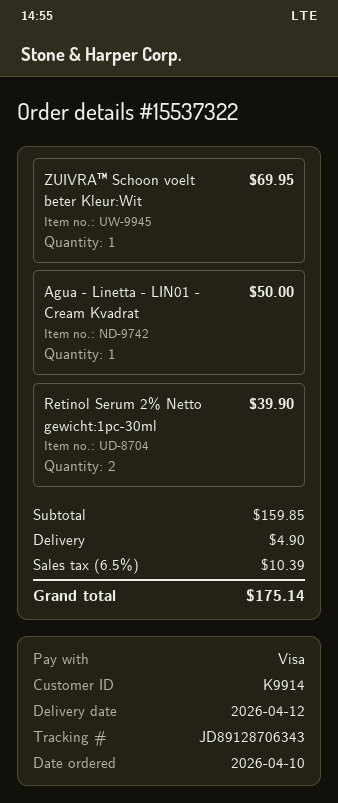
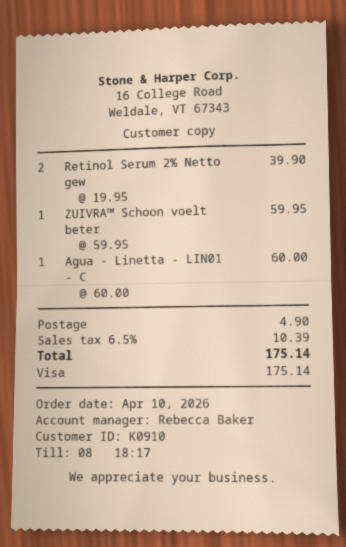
customer number: K9914 -> K0910
ZUIVRA™ Schoon voelt beter Kleur:Wit: 1 for 69.95 -> 1 for 59.95
Agua - Linetta - LIN01 - Cream Kvadrat: 1 for 50.00 -> 1 for 60.00

